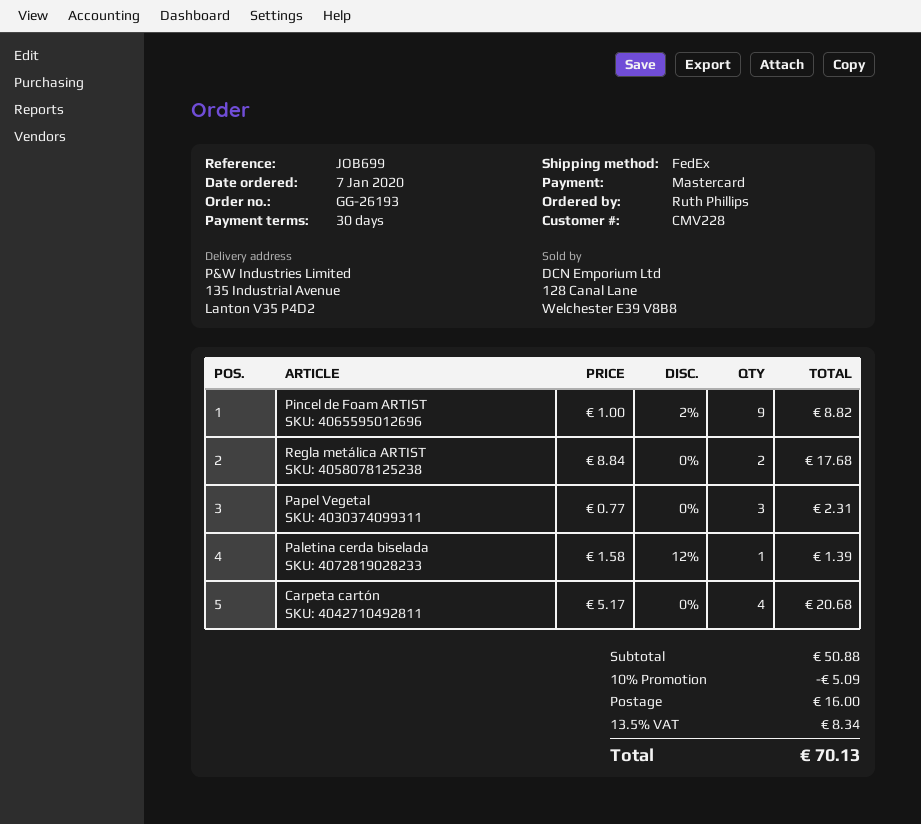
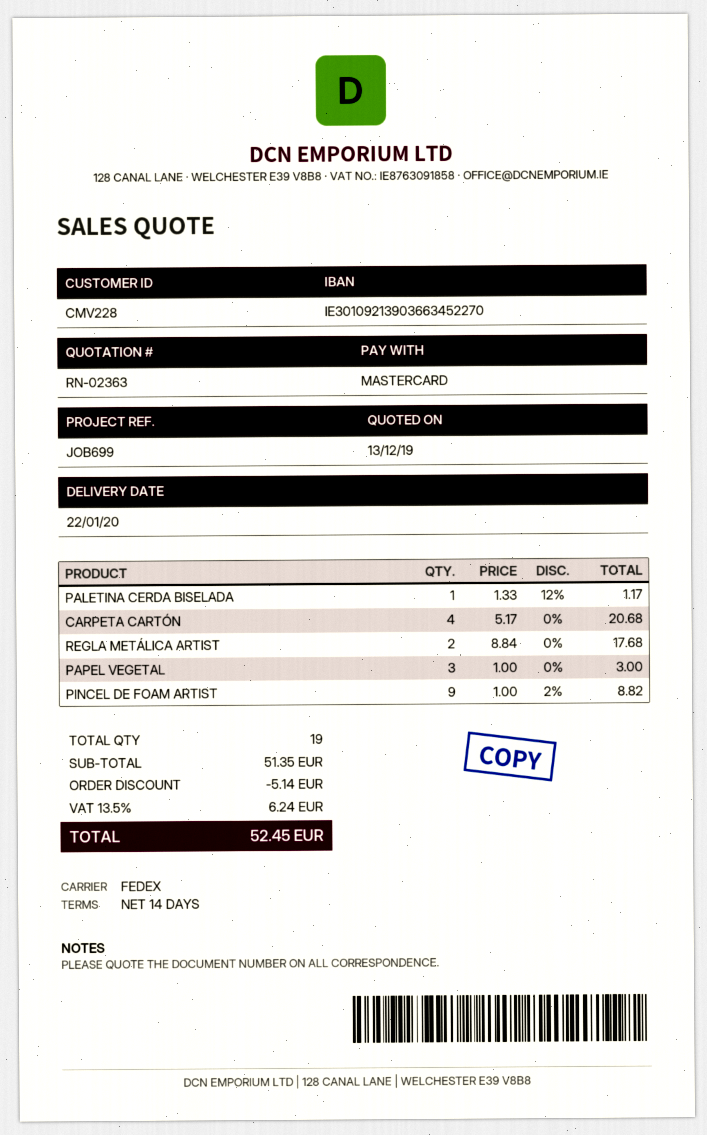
payment terms: 30 days -> 14 days
Papel Vegetal: 3 x 0.77 = 2.31 -> 3 x 1.00 = 3.00
Paletina cerda biselada: 1 x 1.58 - 12% = 1.39 -> 1 x 1.33 - 12% = 1.17
subtotal: 50.88 -> 51.35
discount: 5.09 -> 5.14
shipping: 16.00 -> none
tax: 13.5% = 8.34 -> 13.5% = 6.24
total: 70.13 -> 52.45

